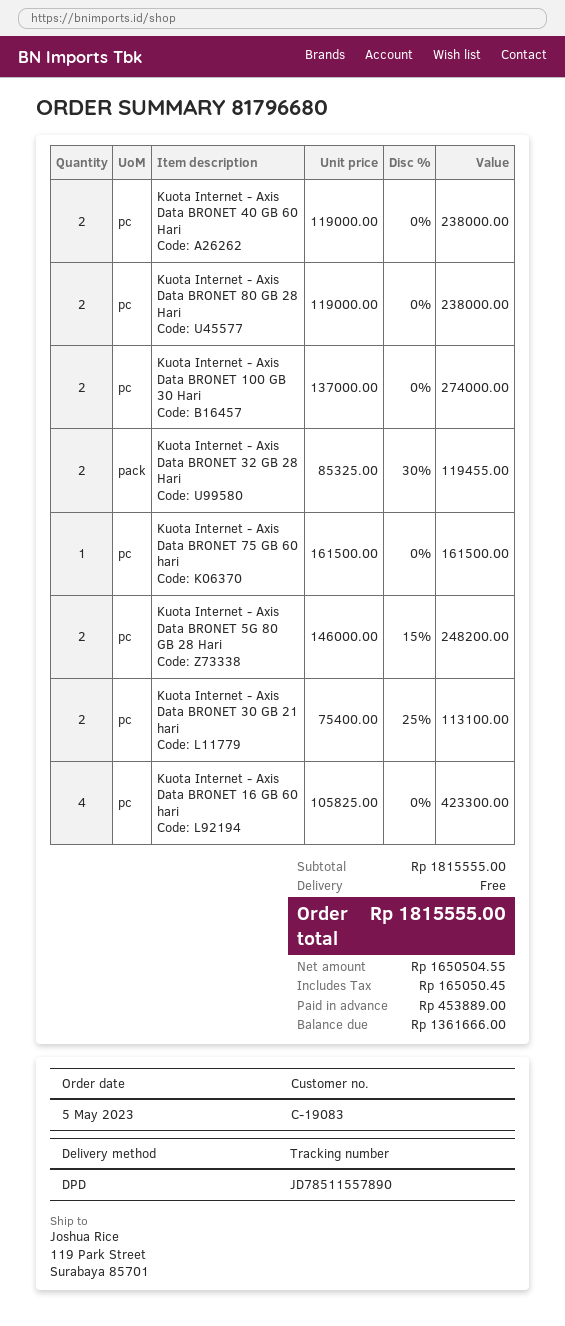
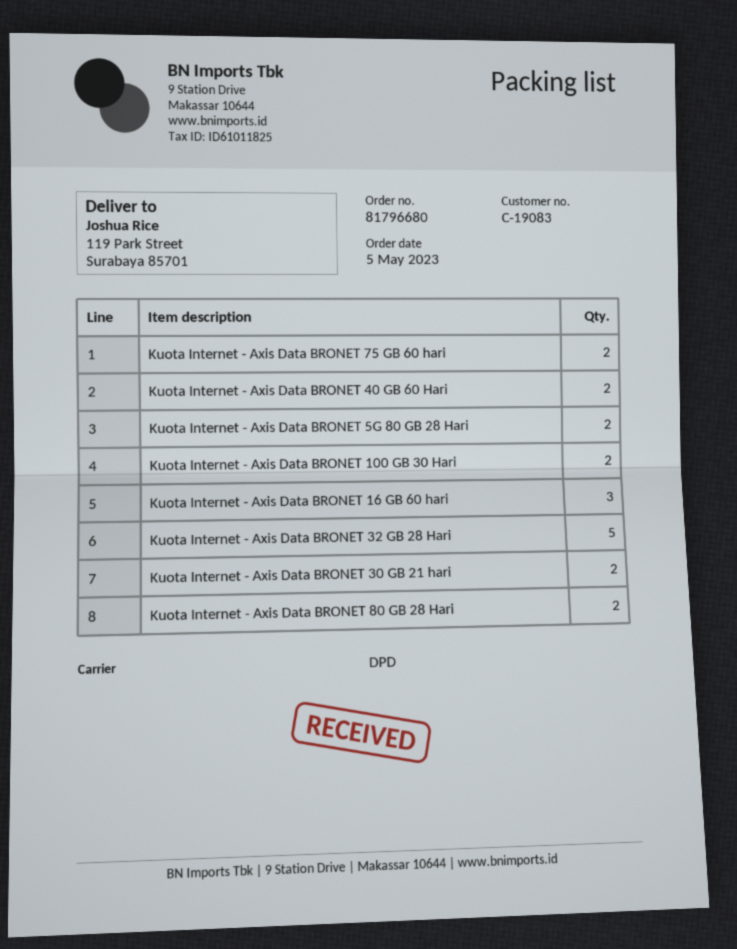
Kuota Internet - Axis Data BRONET 32 GB 28 Hari: 2 -> 5
Kuota Internet - Axis Data BRONET 75 GB 60 hari: 1 -> 2
Kuota Internet - Axis Data BRONET 16 GB 60 hari: 4 -> 3

